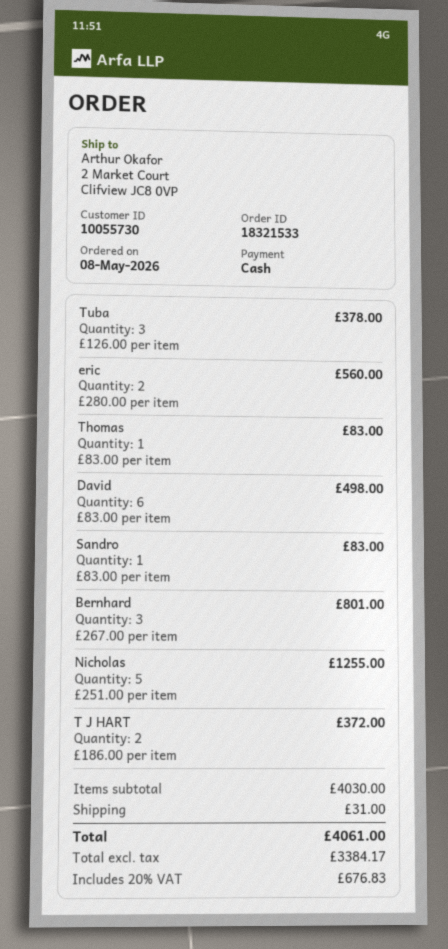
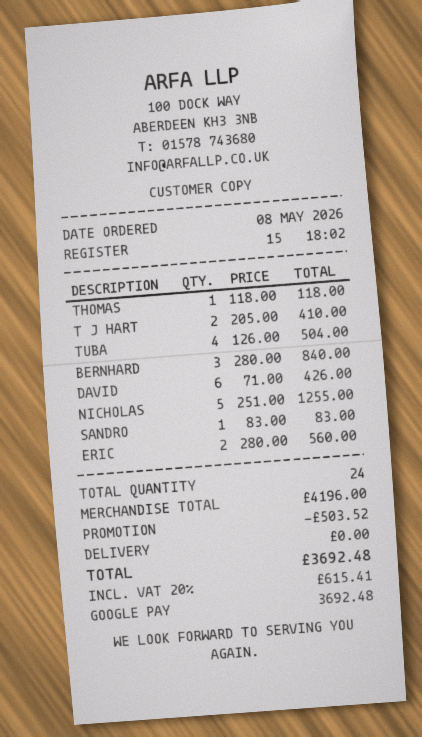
payment method: cash -> Google Pay
Tuba: 3 x 126.00 = 378.00 -> 4 x 126.00 = 504.00
Thomas: 1 x 83.00 = 83.00 -> 1 x 118.00 = 118.00
David: 6 x 83.00 = 498.00 -> 6 x 71.00 = 426.00
Bernhard: 3 x 267.00 = 801.00 -> 3 x 280.00 = 840.00
T J HART: 2 x 186.00 = 372.00 -> 2 x 205.00 = 410.00
subtotal: 4030.00 -> 4196.00
discount: none -> 503.52
shipping: 31.00 -> 0.00
tax: 20% = 676.83 -> 20% = 615.41
total: 4061.00 -> 3692.48

